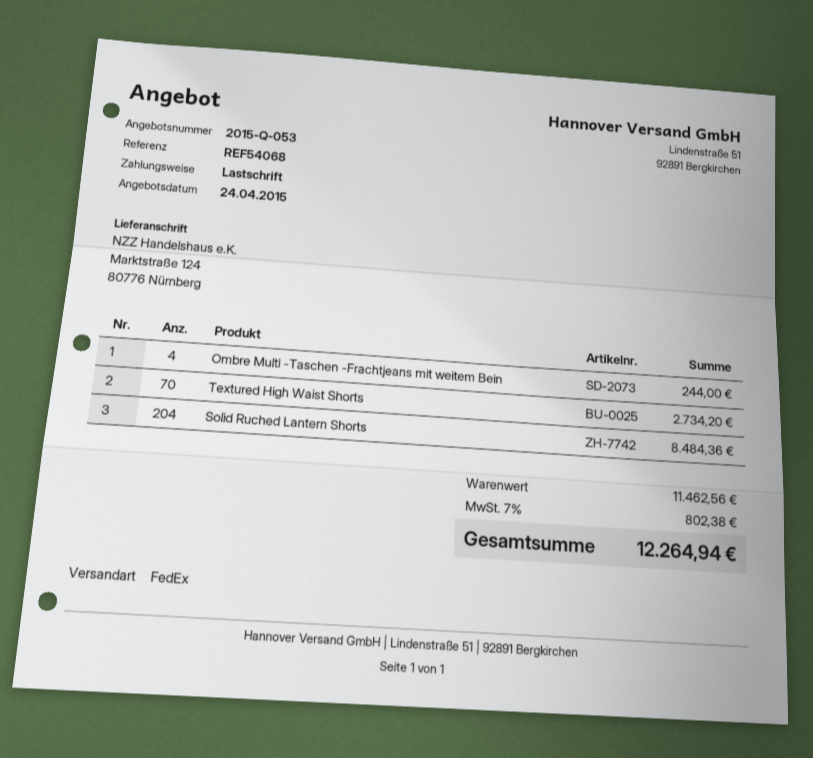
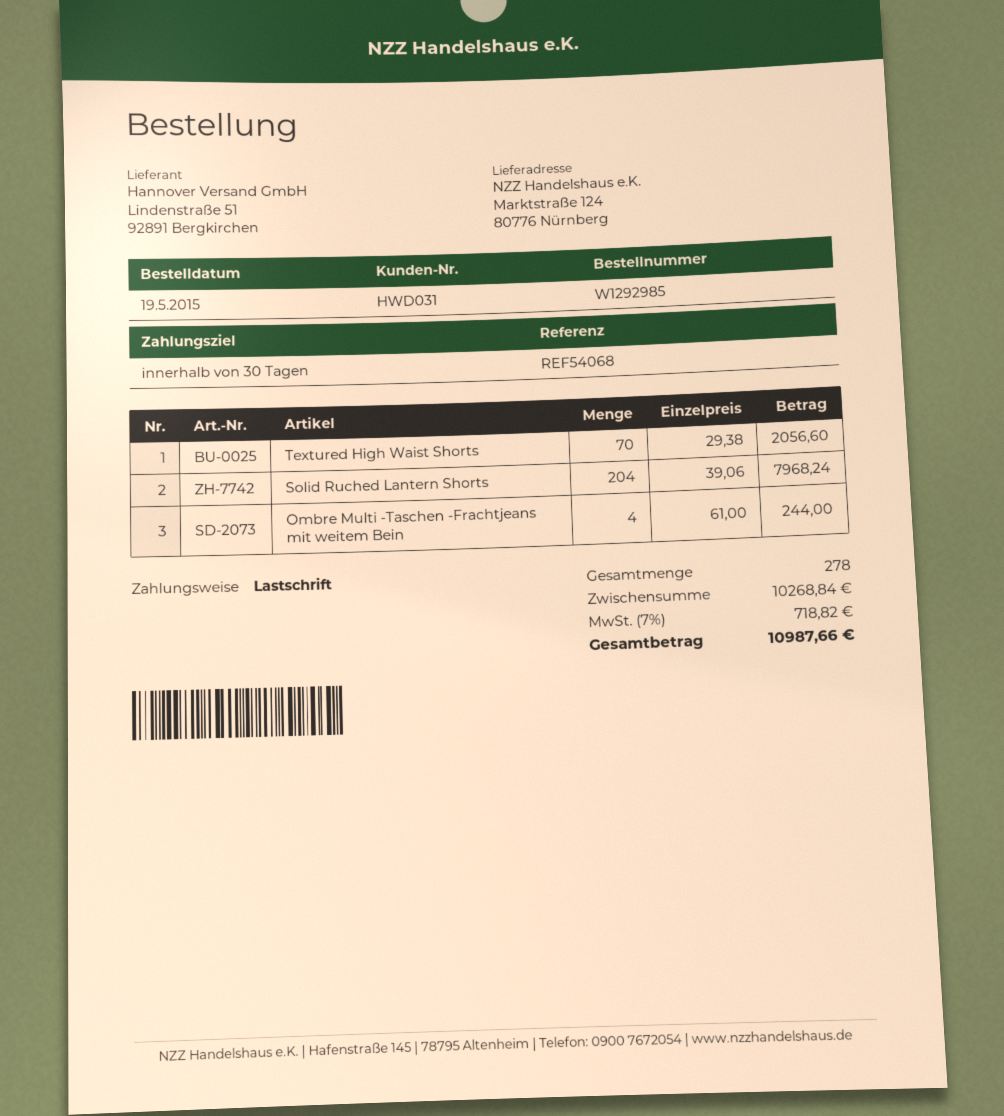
Textured High Waist Shorts: 70 for 2734.20 -> 70 for 2056.60
Solid Ruched Lantern Shorts: 204 for 8484.36 -> 204 for 7968.24
subtotal: 11462.56 -> 10268.84
tax: 7% = 802.38 -> 7% = 718.82
total: 12264.94 -> 10987.66

